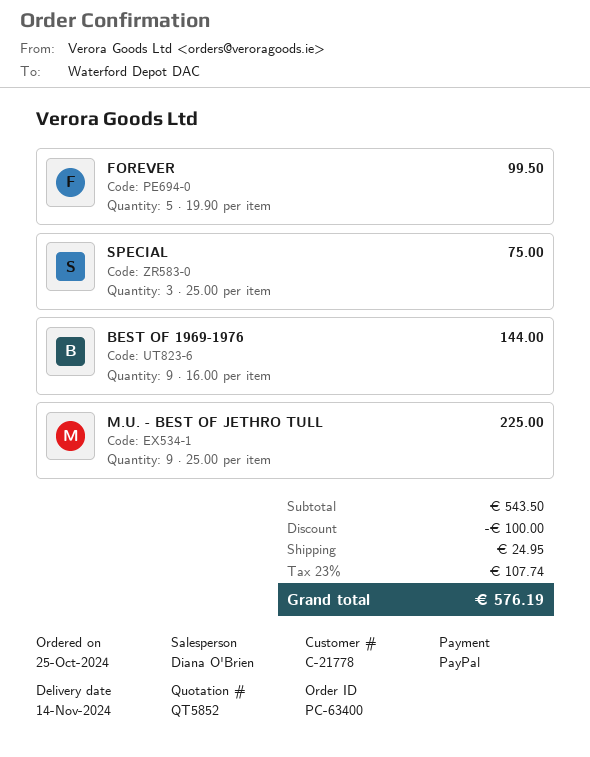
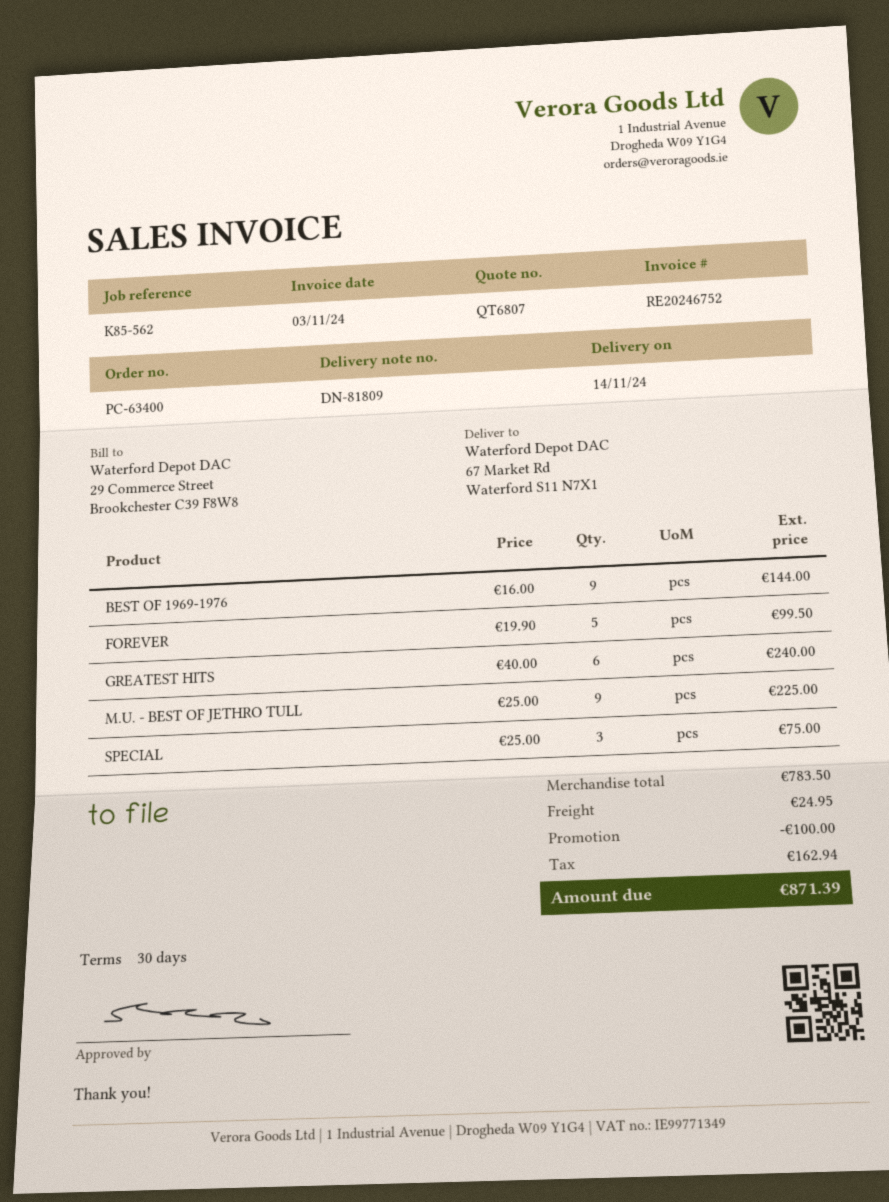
quote number: QT5852 -> QT6807
GREATEST HITS: none -> 6 x 40.00 = 240.00
subtotal: 543.50 -> 783.50
tax: 107.74 -> 162.94
total: 576.19 -> 871.39

